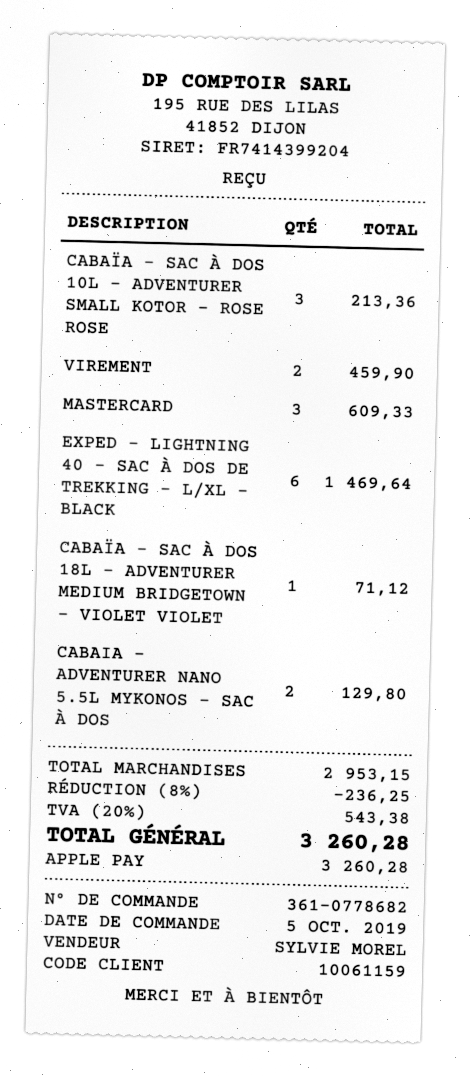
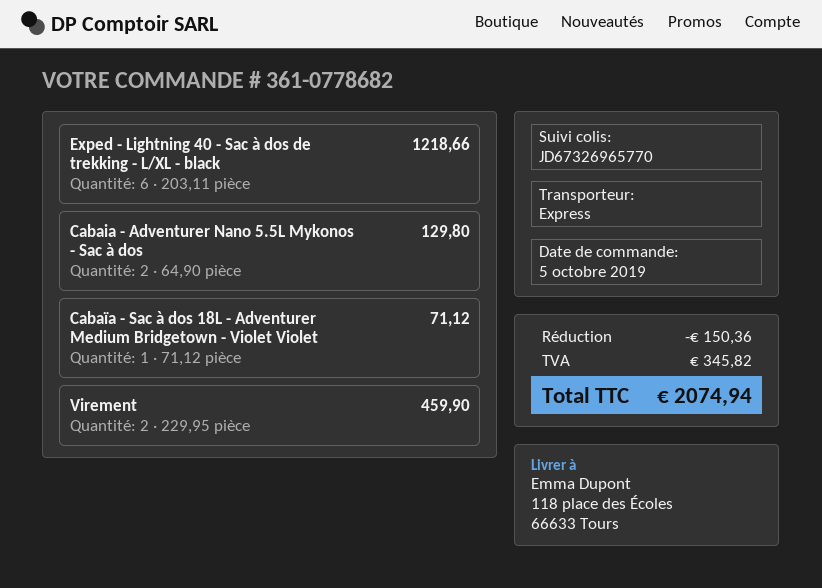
CABAÏA - SAC À DOS 10L - ADVENTURER SMALL KOTOR - ROSE ROSE: 3 for 213.36 -> none
MASTERCARD: 3 for 609.33 -> none
EXPED - LIGHTNING 40 - SAC À DOS DE TREKKING - L/XL - BLACK: 6 for 1469.64 -> 6 for 1218.66
discount: 236.25 -> 150.36
tax: 543.38 -> 345.82
total: 3260.28 -> 2074.94

